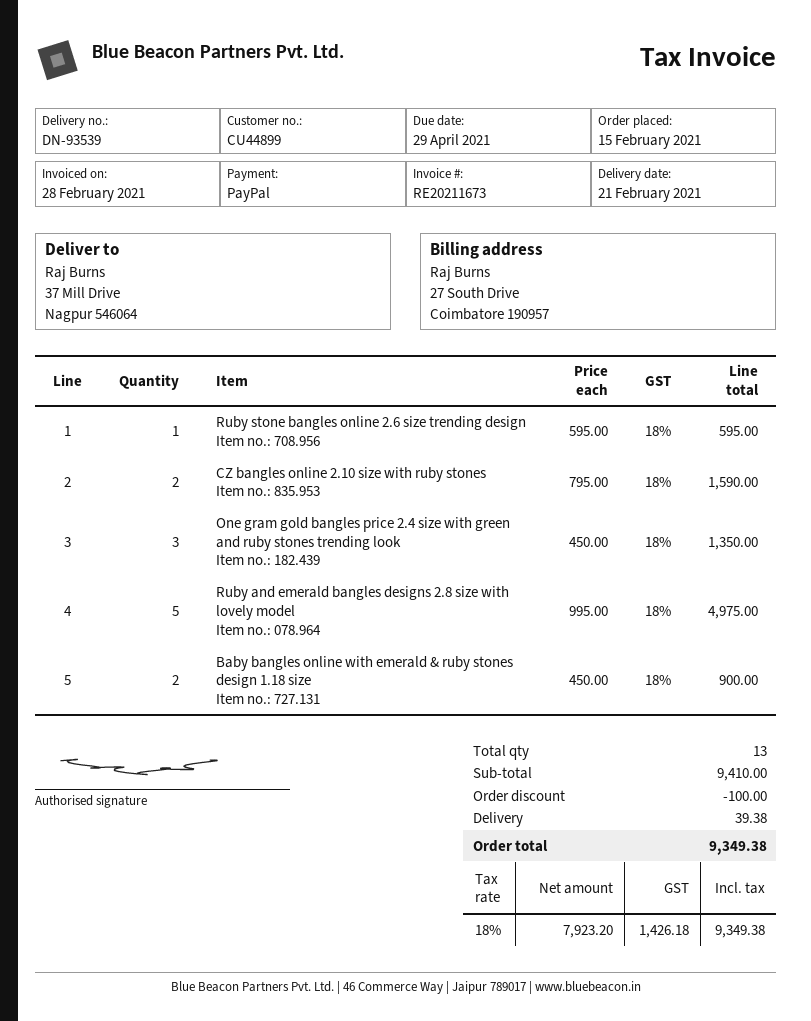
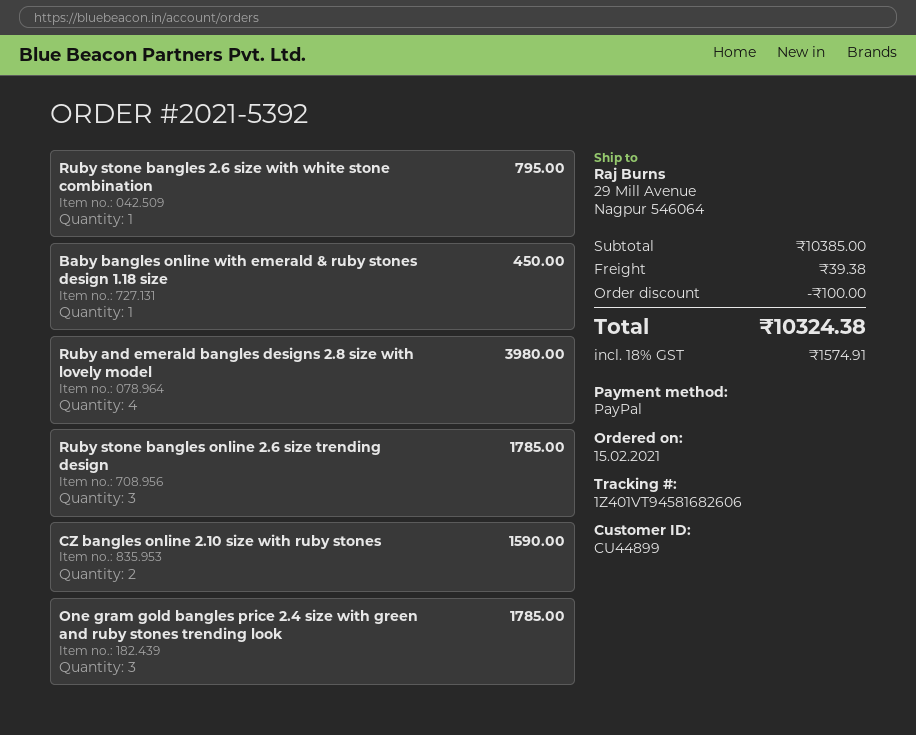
ship to: 37 Mill Drive, Nagpur 546064 -> 29 Mill Avenue, Nagpur 546064
Ruby stone bangles online 2.6 size trending design: 1 for 595.00 -> 3 for 1785.00
One gram gold bangles price 2.4 size with green and ruby stones trending look: 3 for 1350.00 -> 3 for 1785.00
Ruby and emerald bangles designs 2.8 size with lovely model: 5 for 4975.00 -> 4 for 3980.00
Baby bangles online with emerald & ruby stones design 1.18 size: 2 for 900.00 -> 1 for 450.00
Ruby stone bangles 2.6 size with white stone combination: none -> 1 for 795.00
subtotal: 9410.00 -> 10385.00
tax: 18% = 1426.18 -> 18% = 1574.91
total: 9349.38 -> 10324.38

